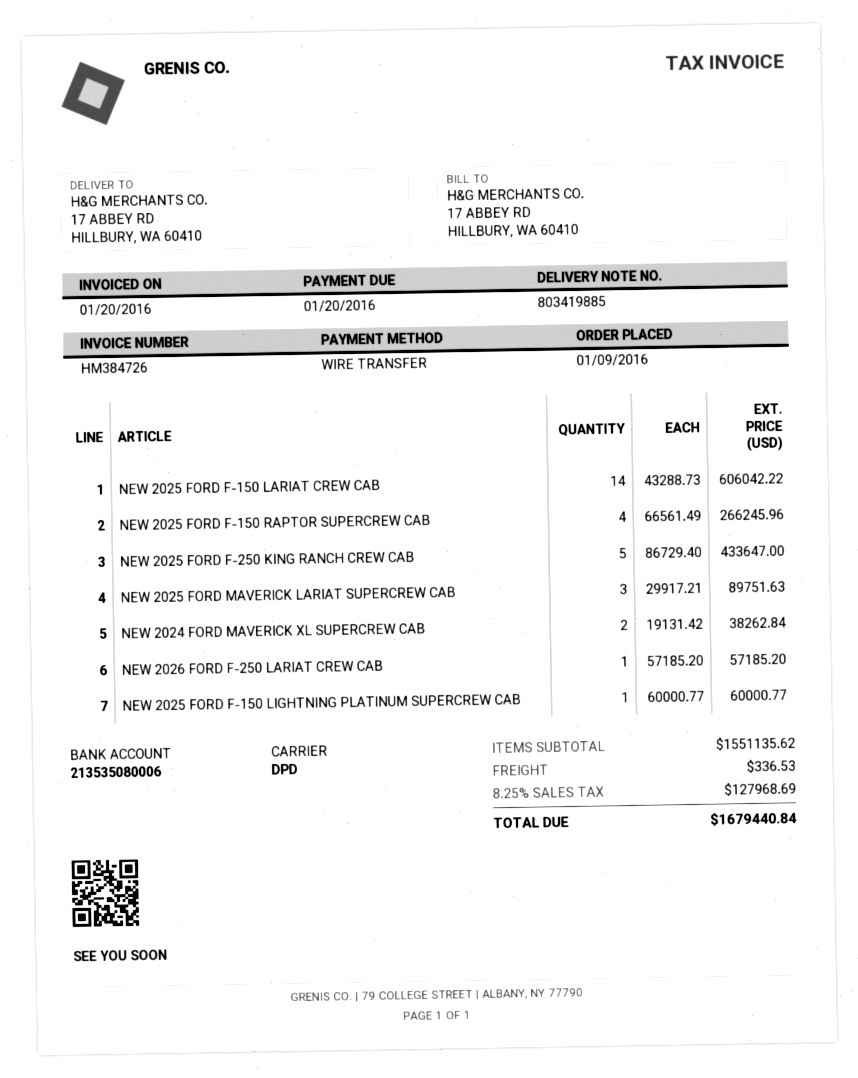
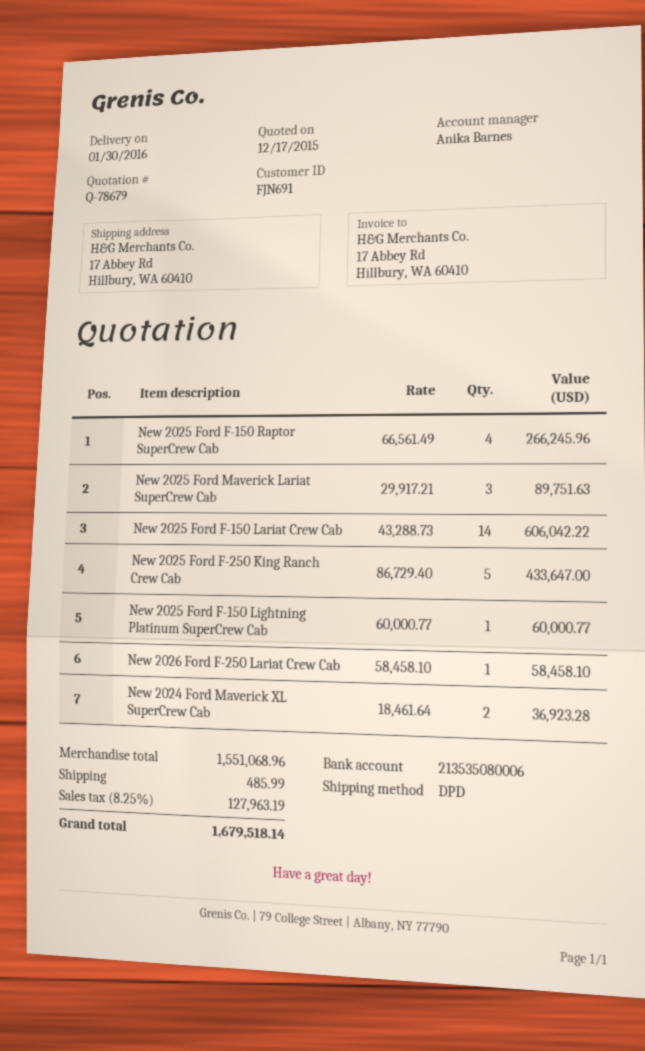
NEW 2024 FORD MAVERICK XL SUPERCREW CAB: 2 x 19131.42 = 38262.84 -> 2 x 18461.64 = 36923.28
NEW 2026 FORD F-250 LARIAT CREW CAB: 1 x 57185.20 = 57185.20 -> 1 x 58458.10 = 58458.10
subtotal: 1551135.62 -> 1551068.96
shipping: 336.53 -> 485.99
tax: 8.25% = 127968.69 -> 8.25% = 127963.19
total: 1679440.84 -> 1679518.14

